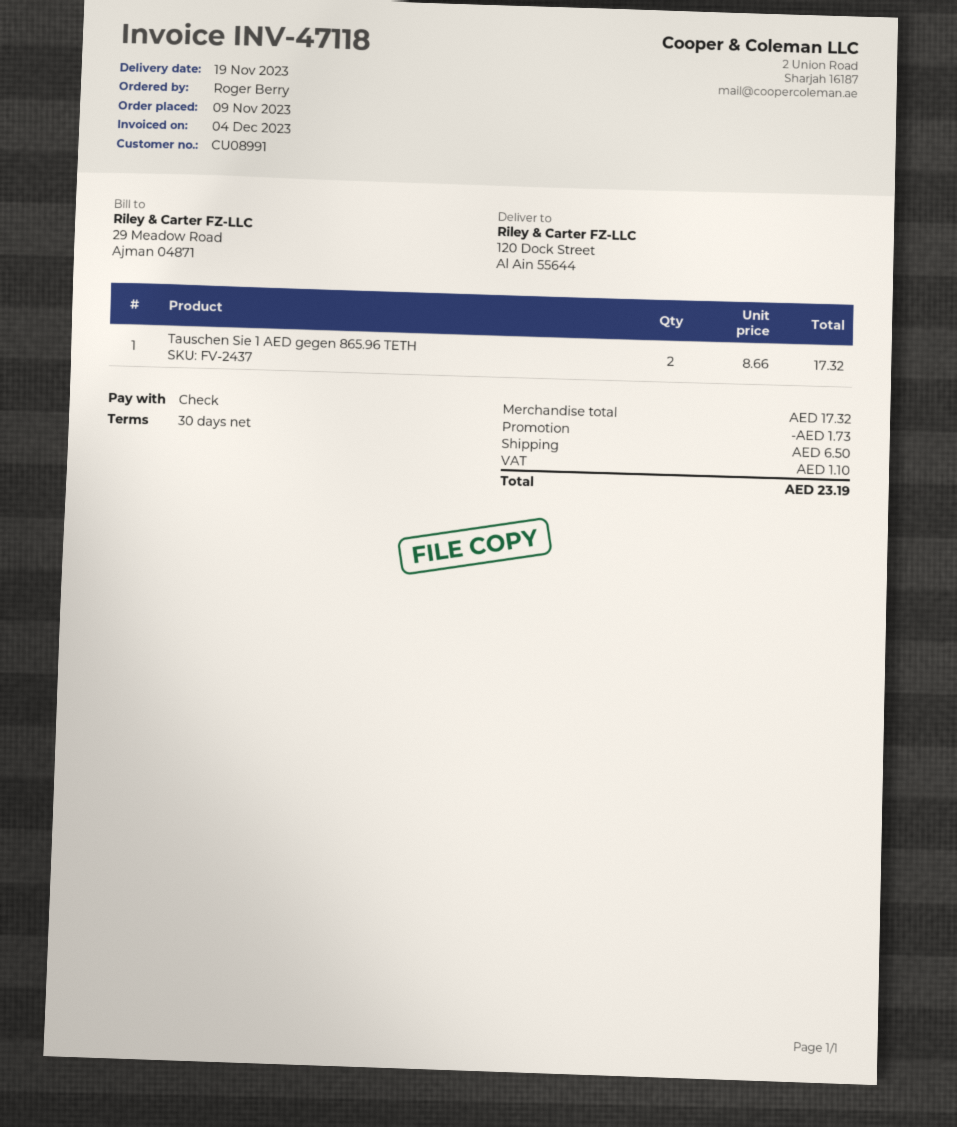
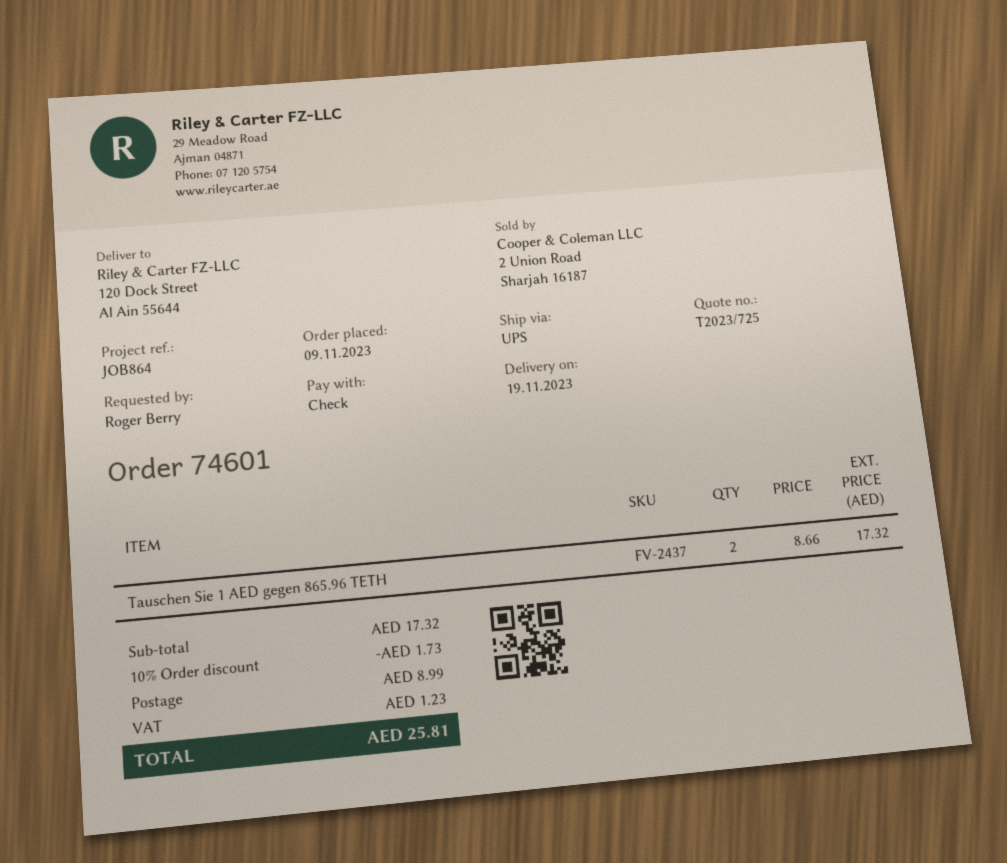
shipping: 6.50 -> 8.99
tax: 1.10 -> 1.23
total: 23.19 -> 25.81

